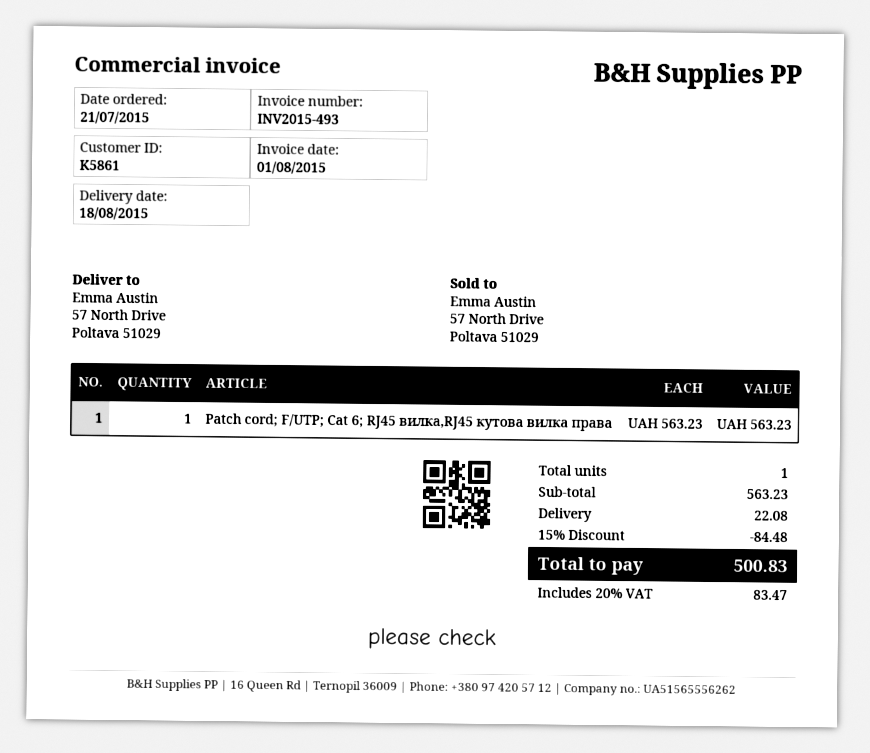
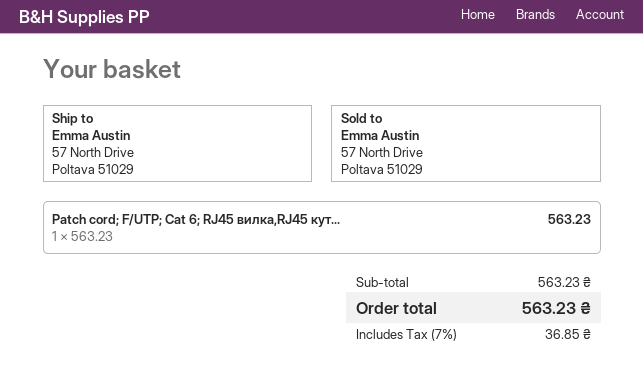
discount: 15% = 84.48 -> none
shipping: 22.08 -> none
tax: 20% = 83.47 -> 7% = 36.85
total: 500.83 -> 563.23

